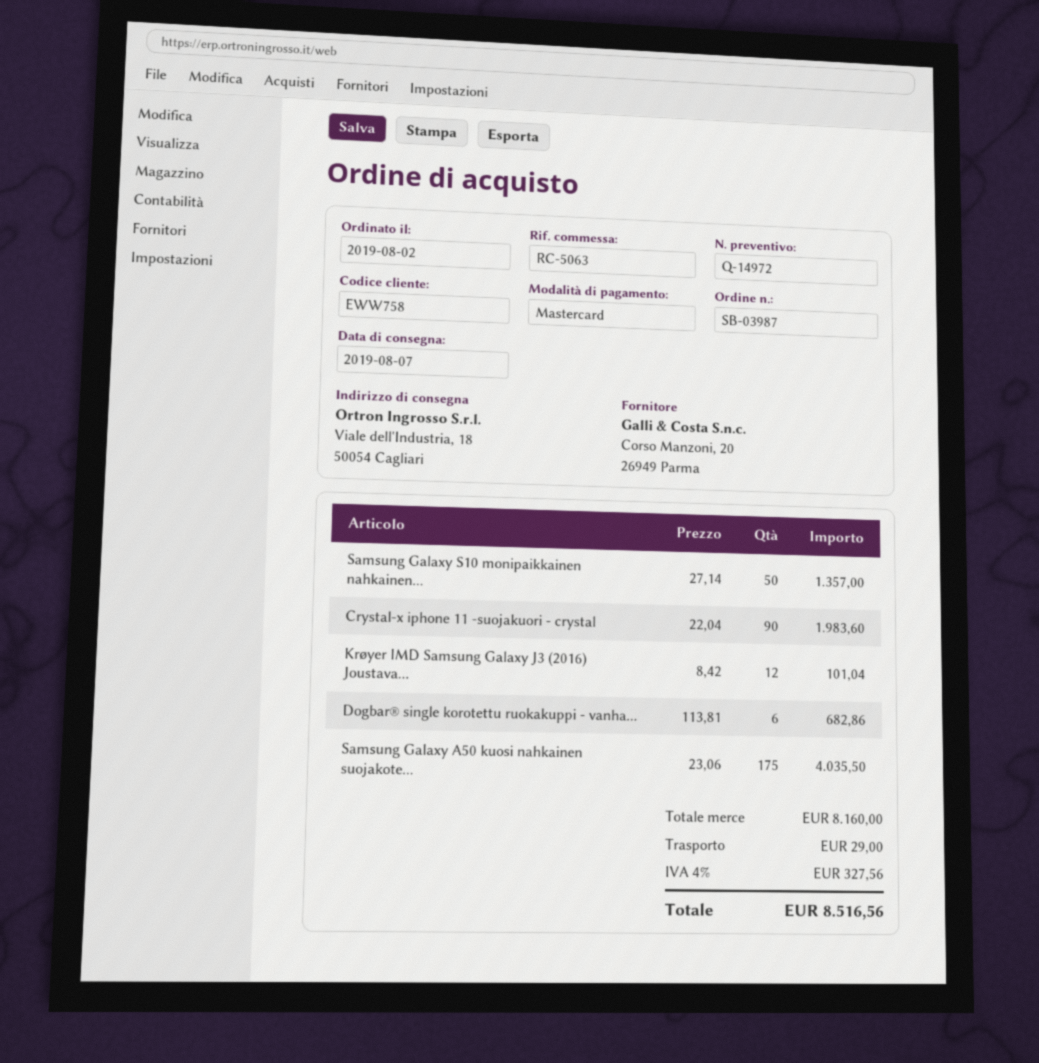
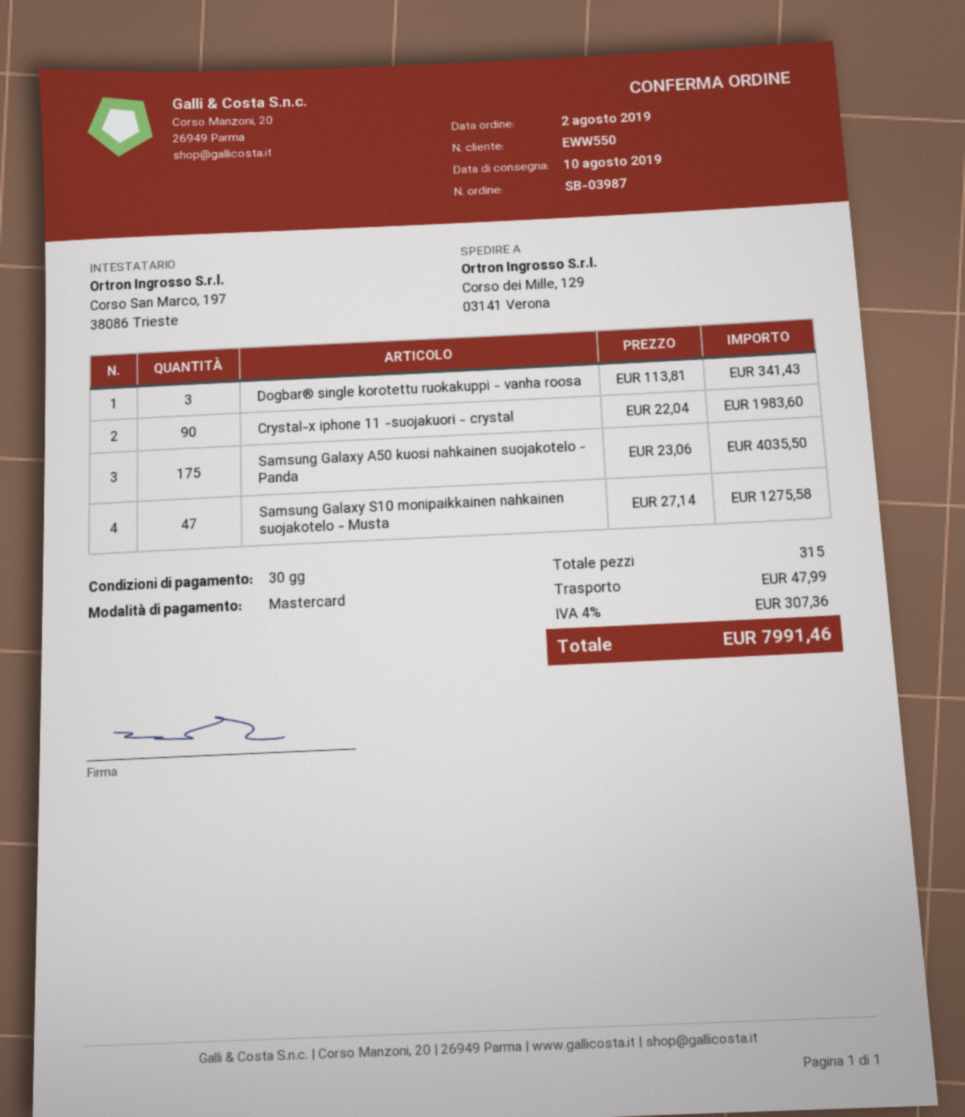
delivery date: 2019-08-07 -> 2019-08-10
customer number: EWW758 -> EWW550
ship to: Viale dell'Industria, 18, 50054 Cagliari -> Corso dei Mille, 129, 03141 Verona
Samsung Galaxy S10 monipaikkainen nahkainen...: 50 x 27.14 = 1357.00 -> 47 x 27.14 = 1275.58
Krøyer IMD Samsung Galaxy J3 (2016) Joustava...: 12 x 8.42 = 101.04 -> none
Dogbar® single korotettu ruokakuppi - vanha...: 6 x 113.81 = 682.86 -> 3 x 113.81 = 341.43
shipping: 29.00 -> 47.99
tax: 4% = 327.56 -> 4% = 307.36
total: 8516.56 -> 7991.46

